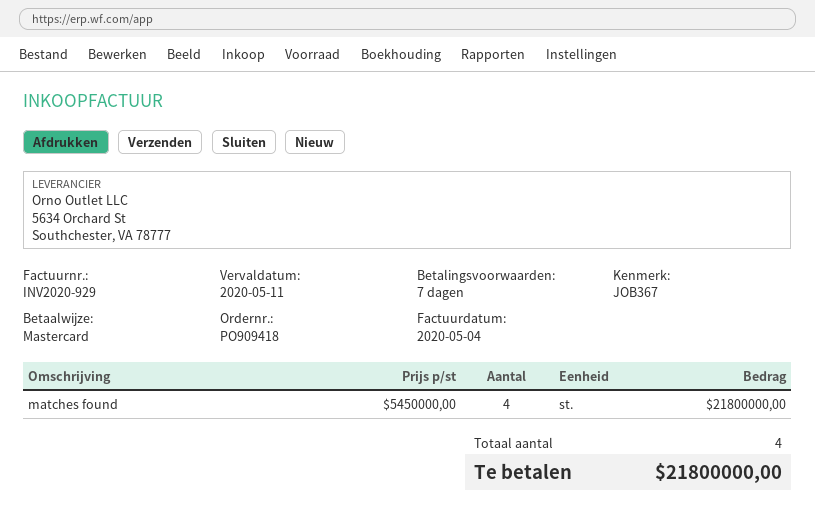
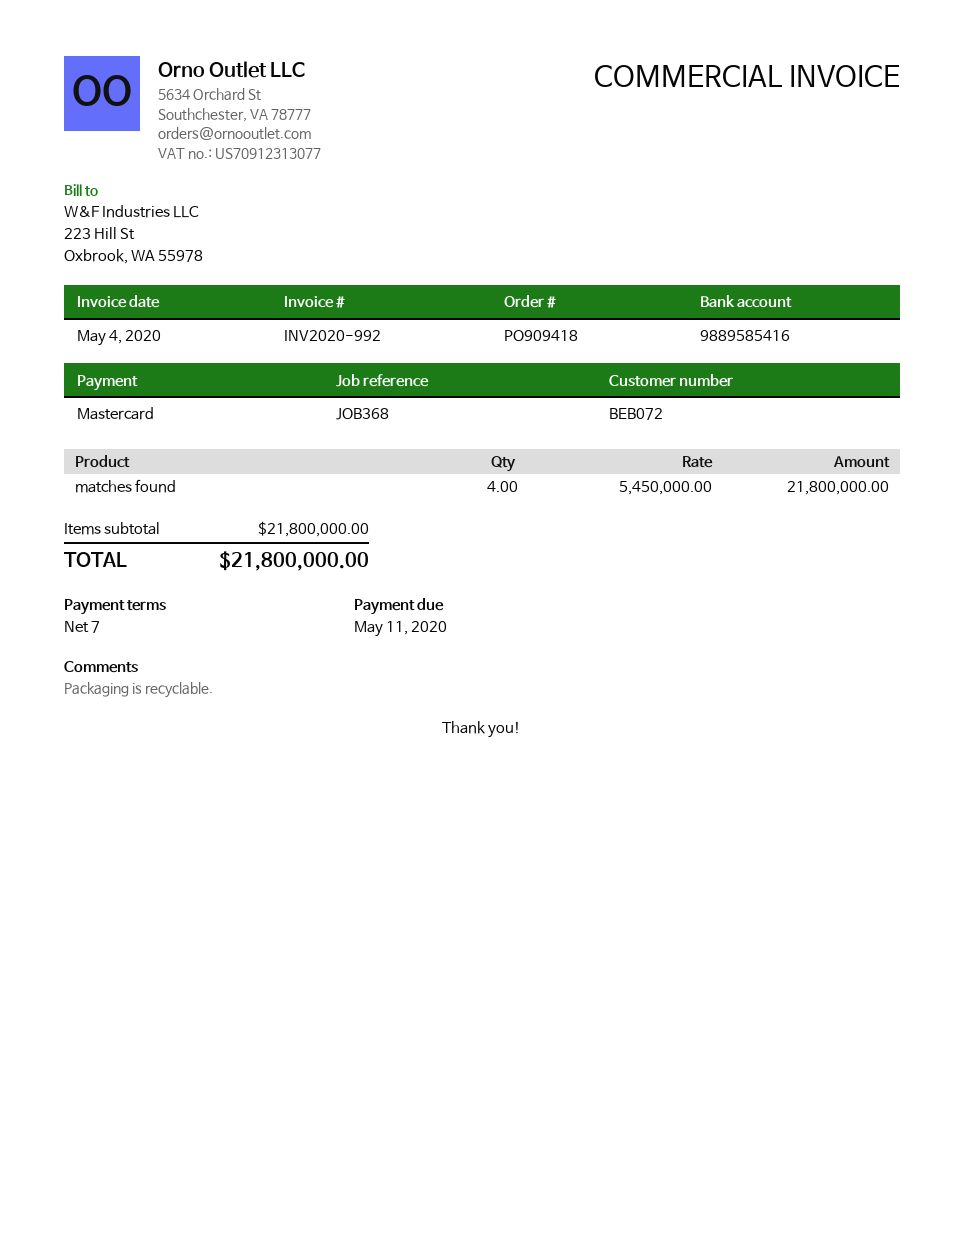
invoice number: INV2020-929 -> INV2020-992
reference: JOB367 -> JOB368

